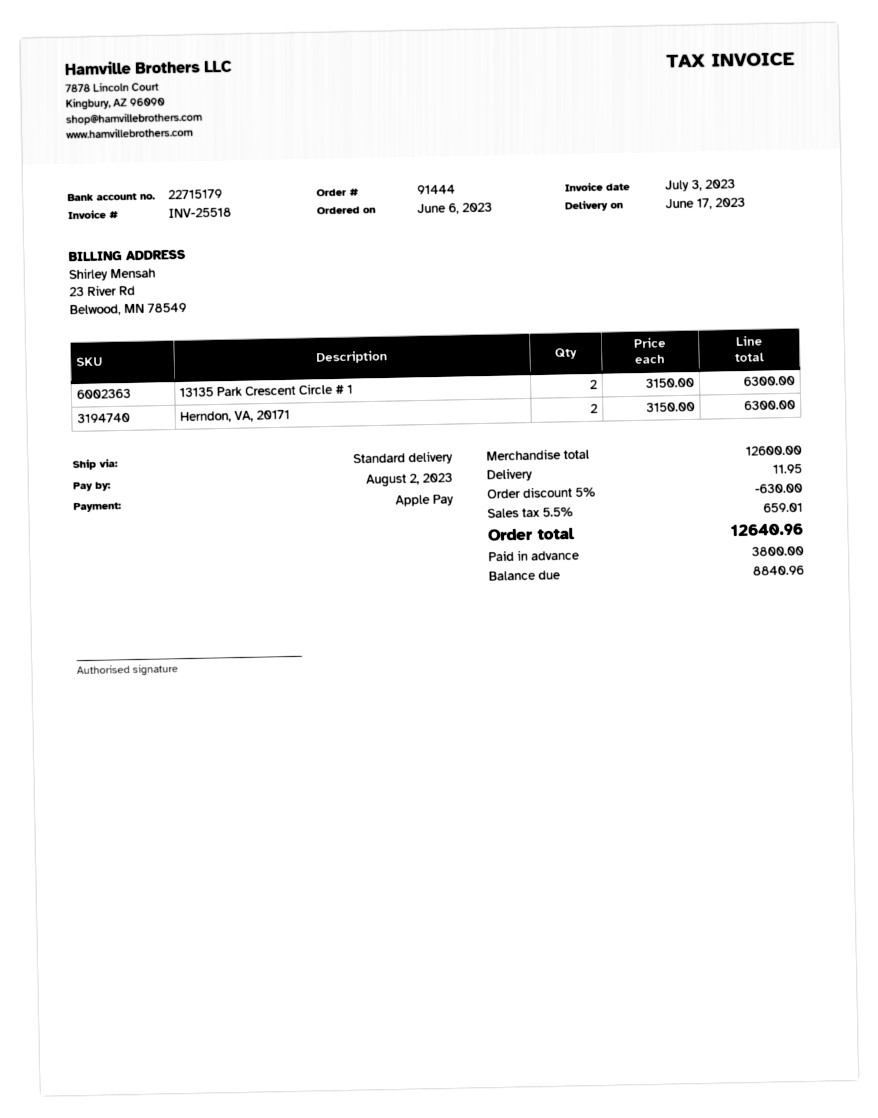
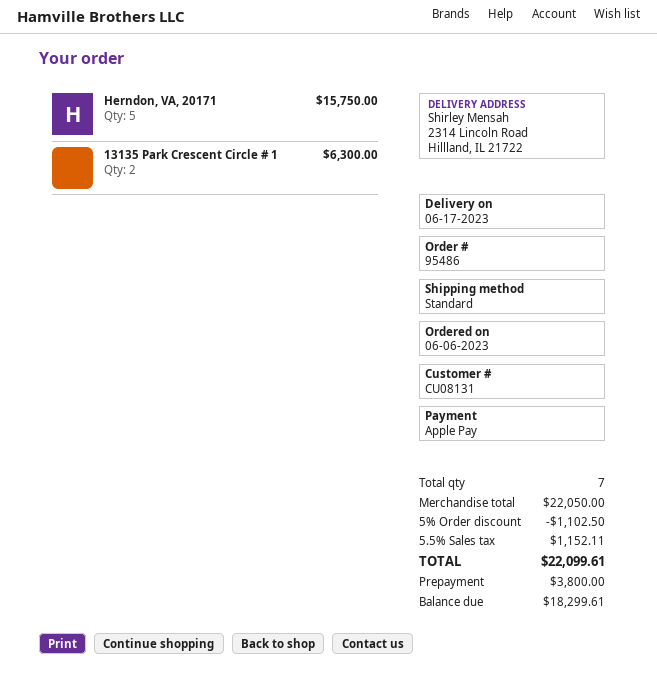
order number: 91444 -> 95486
Herndon, VA, 20171: 2 for 6300.00 -> 5 for 15750.00
subtotal: 12600.00 -> 22050.00
discount: 5% = 630.00 -> 5% = 1102.50
shipping: 11.95 -> none
tax: 5.5% = 659.01 -> 5.5% = 1152.11
total: 12640.96 -> 22099.61
balance: 8840.96 -> 18299.61

